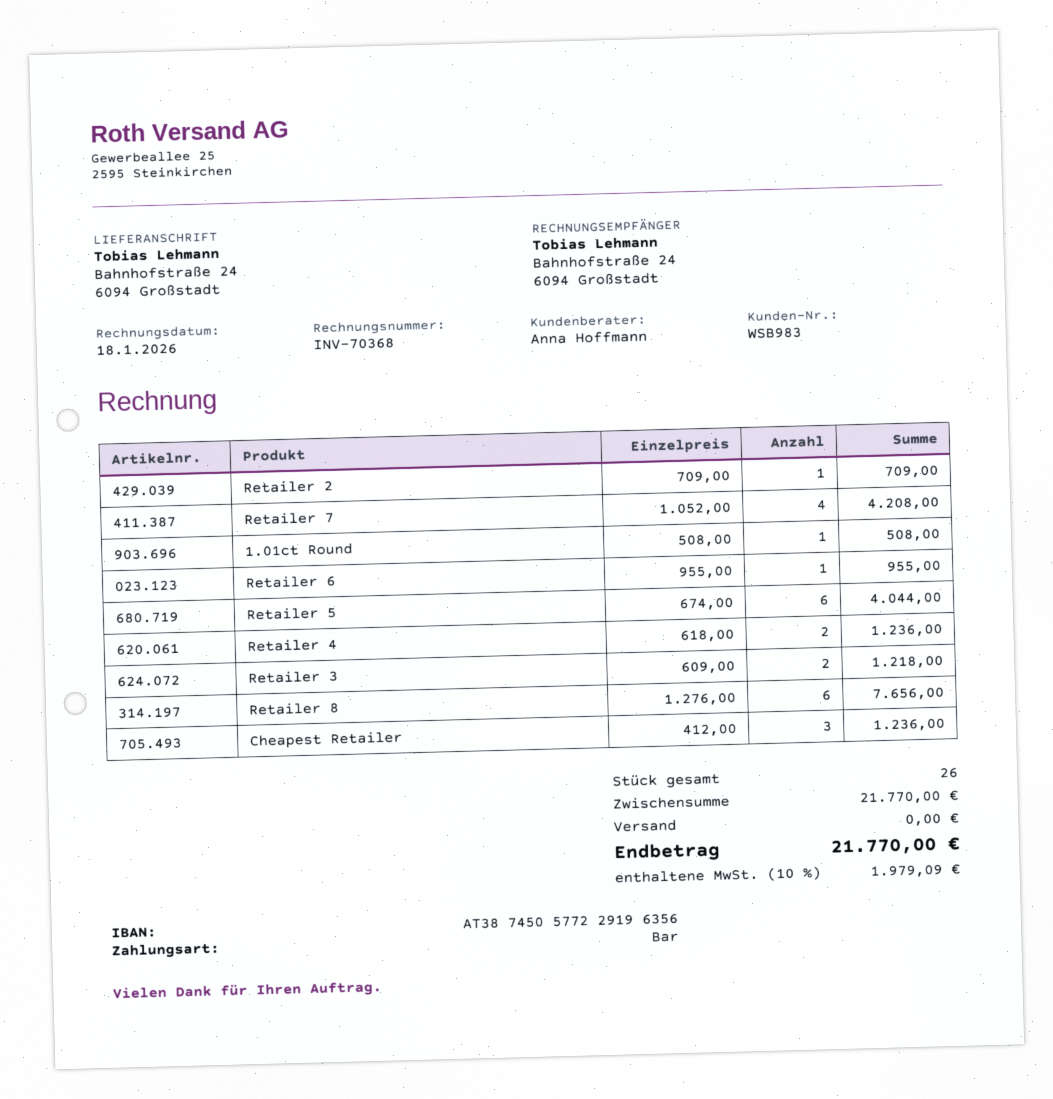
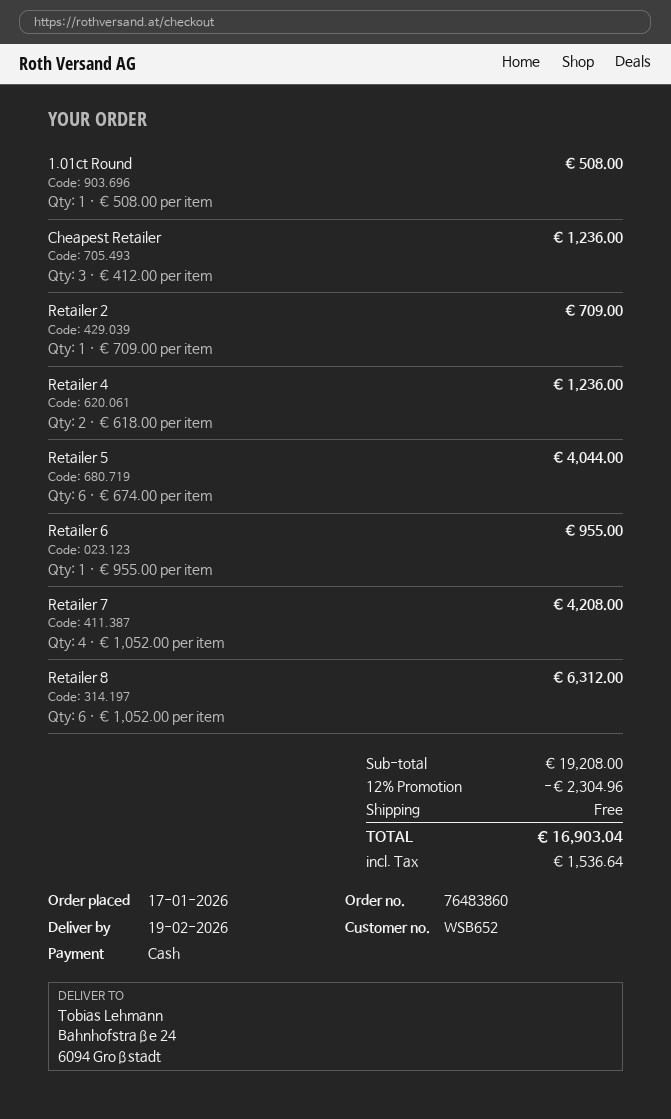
customer number: WSB983 -> WSB652
Retailer 3: 2 x 609.00 = 1218.00 -> none
Retailer 8: 6 x 1276.00 = 7656.00 -> 6 x 1052.00 = 6312.00
subtotal: 21770.00 -> 19208.00
discount: none -> 12% = 2304.96
tax: 1979.09 -> 1536.64
total: 21770.00 -> 16903.04

